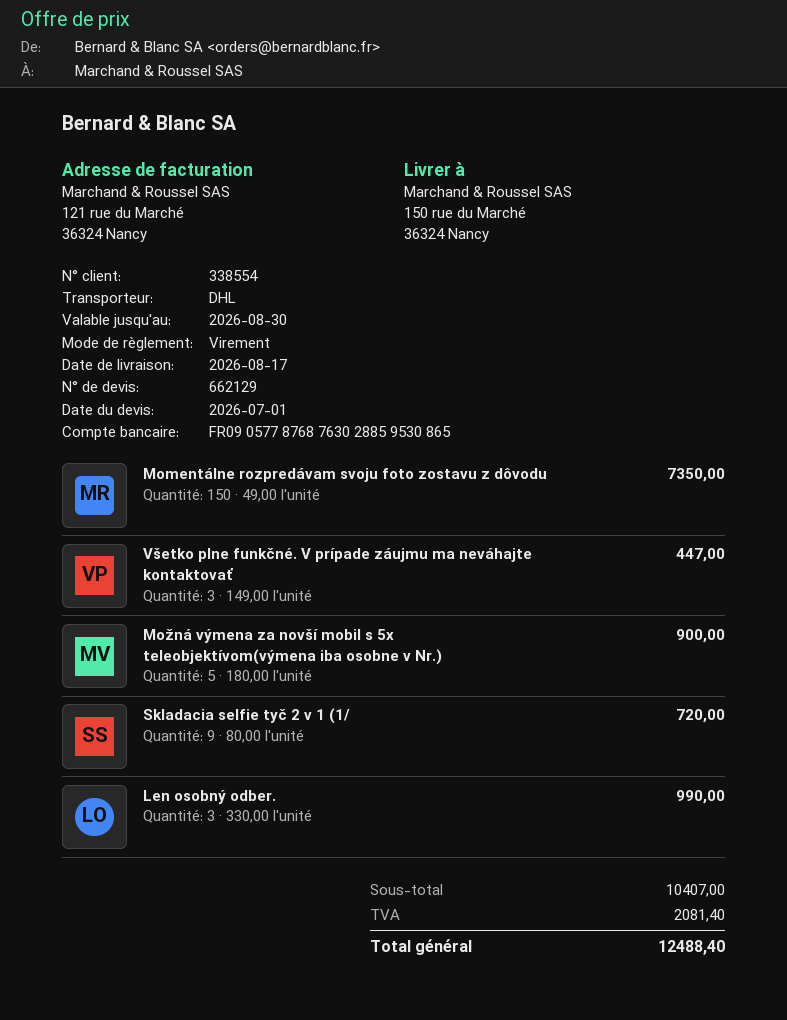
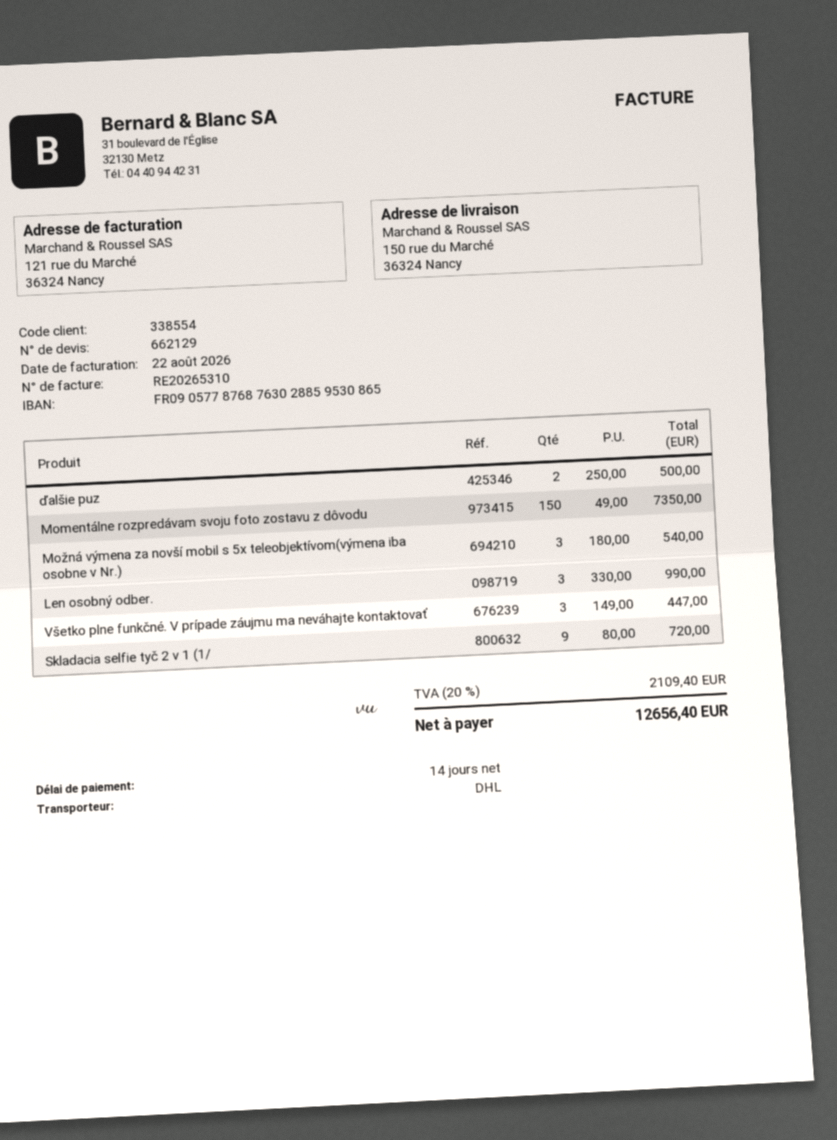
Možná výmena za novší mobil s 5x teleobjektívom(výmena iba osobne v Nr.): 5 x 180.00 = 900.00 -> 3 x 180.00 = 540.00
ďalšie puz: none -> 2 x 250.00 = 500.00
tax: 2081.40 -> 2109.40
total: 12488.40 -> 12656.40

